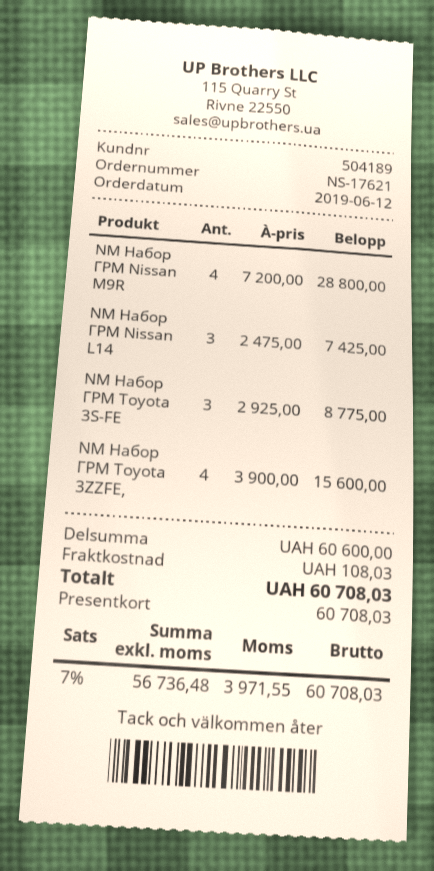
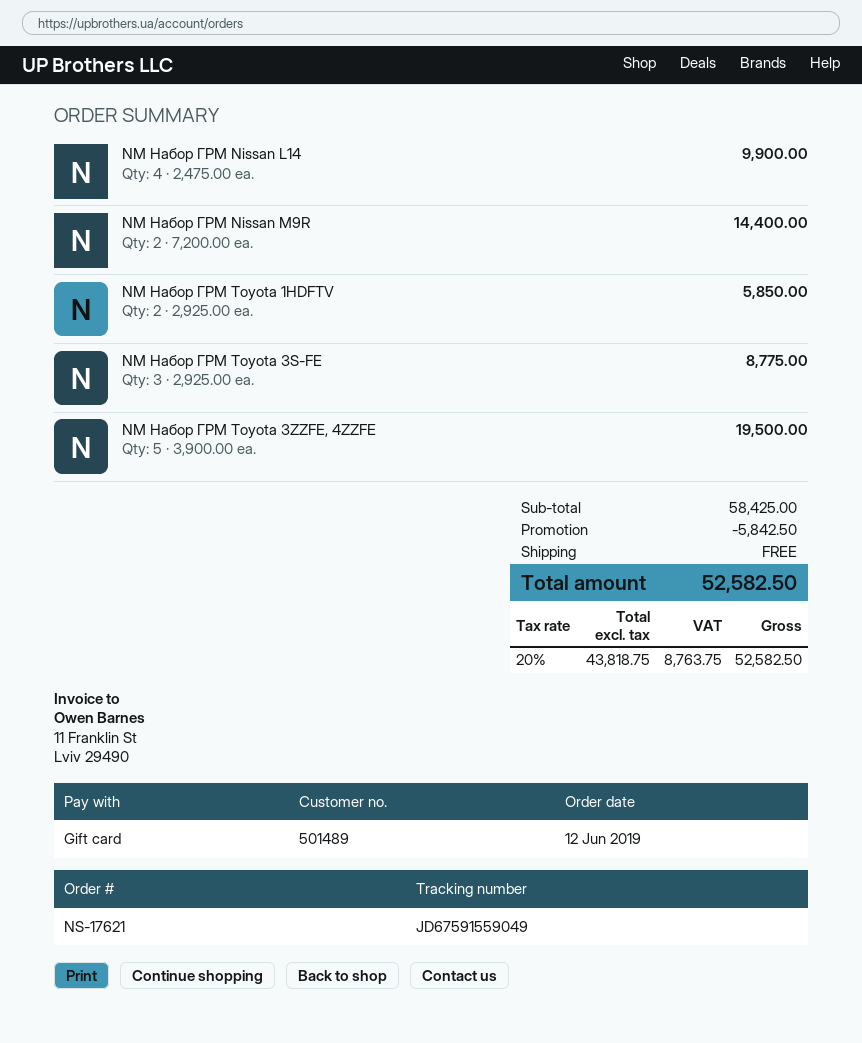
customer number: 504189 -> 501489
NM Набор ГРМ Nissan M9R: 4 x 7200.00 = 28800.00 -> 2 x 7200.00 = 14400.00
NM Набор ГРМ Nissan L14: 3 x 2475.00 = 7425.00 -> 4 x 2475.00 = 9900.00
NM Набор ГРМ Toyota 3ZZFE,: 4 x 3900.00 = 15600.00 -> 5 x 3900.00 = 19500.00
NM Набор ГРМ Toyota 1HDFTV: none -> 2 x 2925.00 = 5850.00
subtotal: 60600.00 -> 58425.00
discount: none -> 5842.50
shipping: 108.03 -> 0.00
net: 56736.48 -> 43818.75
tax: 7% = 3971.55 -> 20% = 8763.75
total: 60708.03 -> 52582.50

